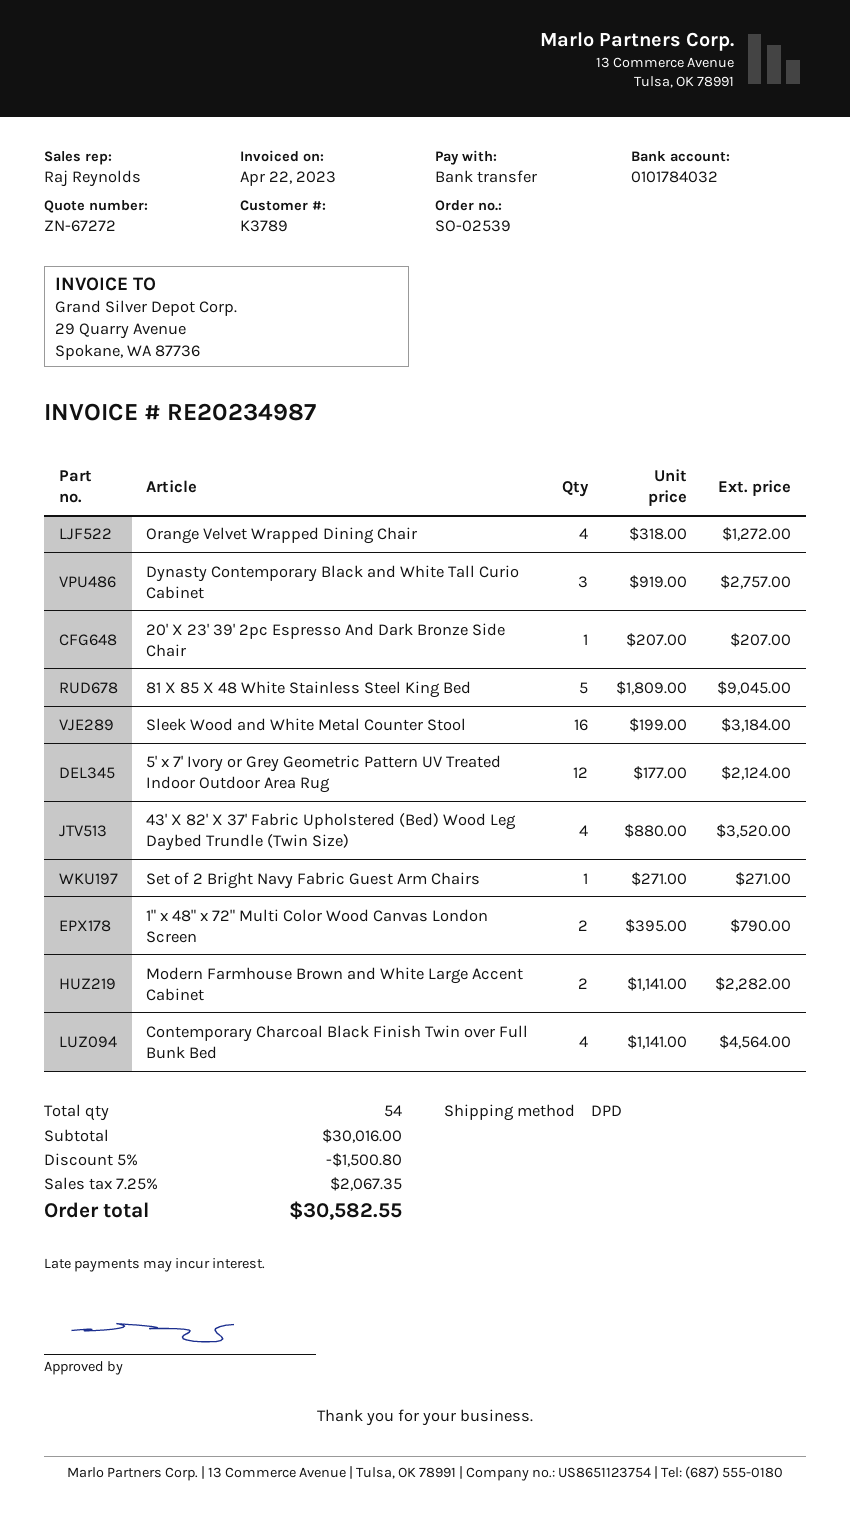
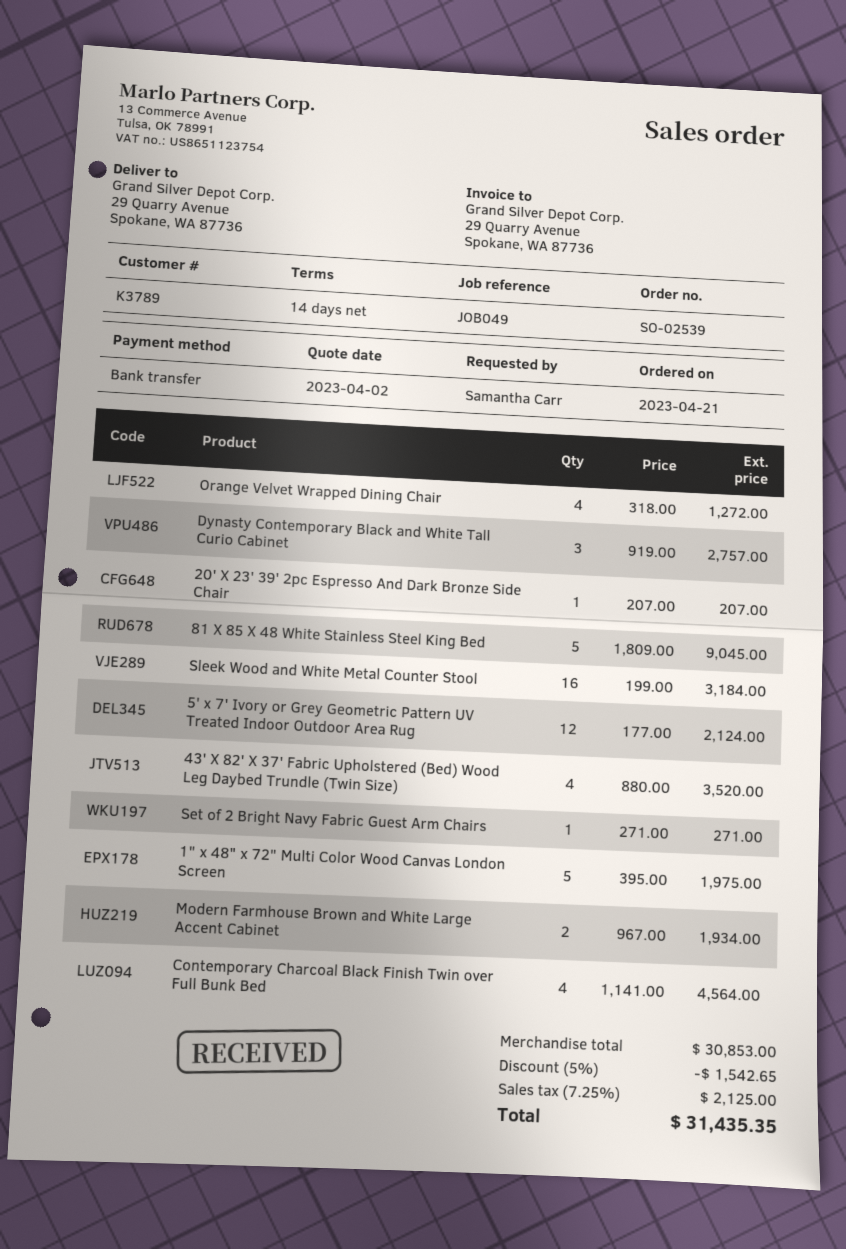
1" x 48" x 72" Multi Color Wood Canvas London Screen: 2 x 395.00 = 790.00 -> 5 x 395.00 = 1975.00
Modern Farmhouse Brown and White Large Accent Cabinet: 2 x 1141.00 = 2282.00 -> 2 x 967.00 = 1934.00
subtotal: 30016.00 -> 30853.00
discount: 5% = 1500.80 -> 5% = 1542.65
tax: 7.25% = 2067.35 -> 7.25% = 2125.00
total: 30582.55 -> 31435.35

